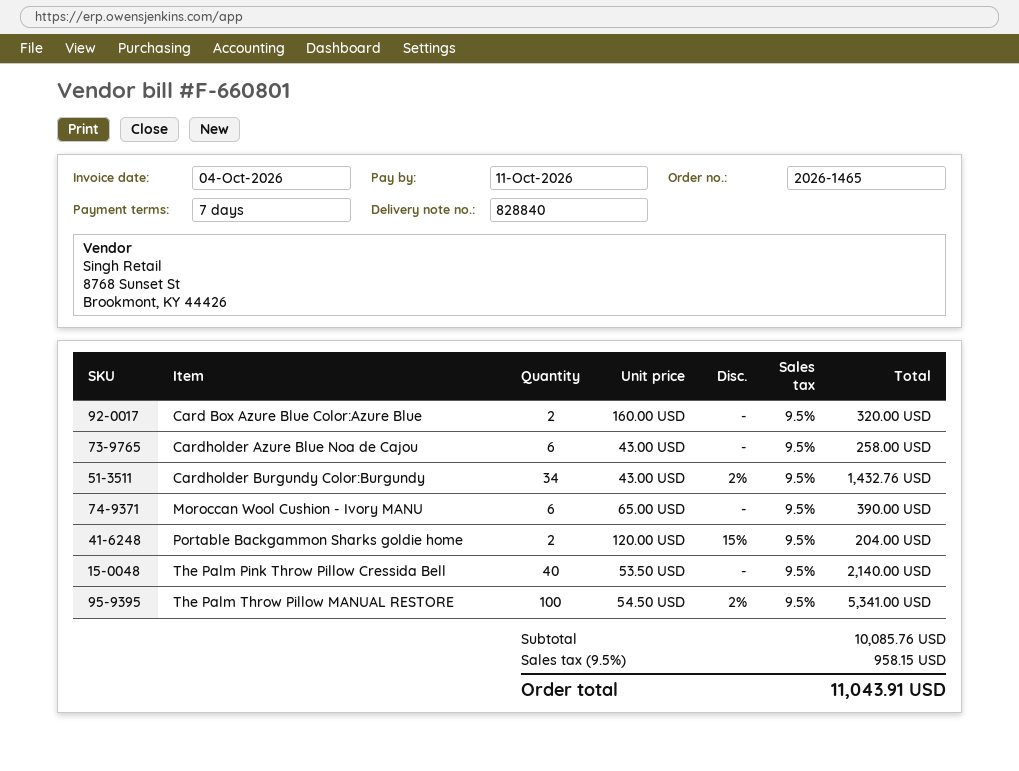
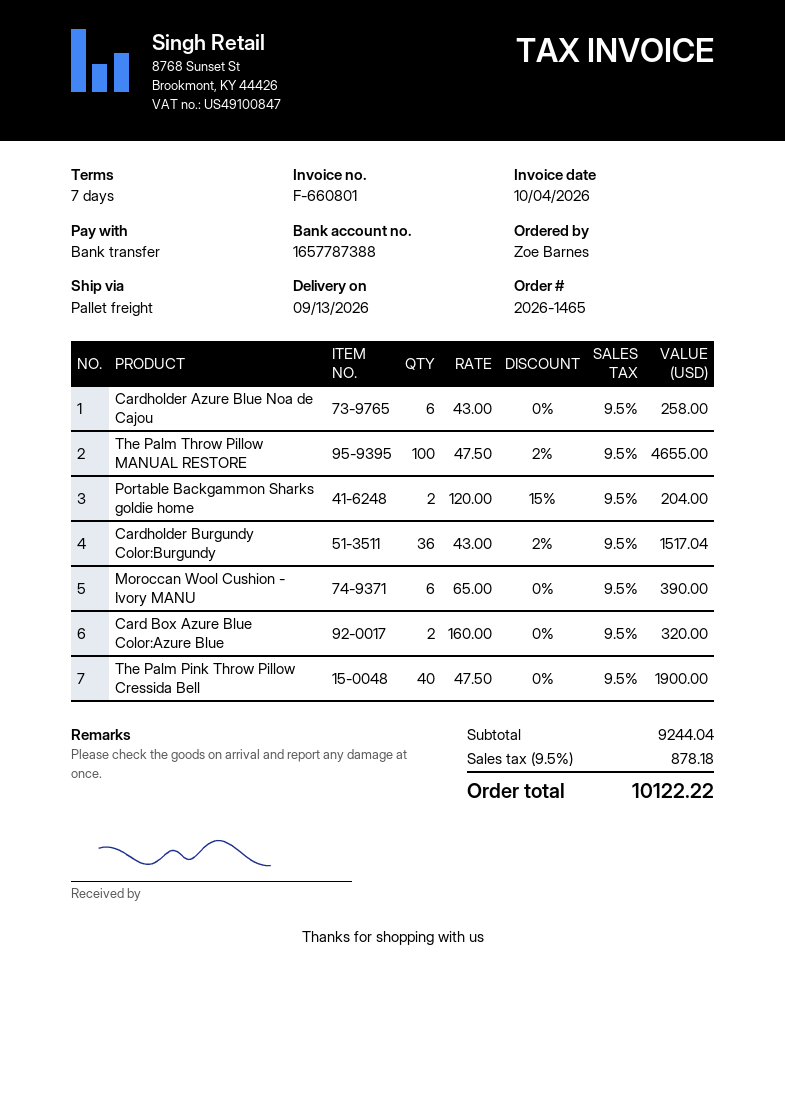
Cardholder Burgundy Color:Burgundy: 34 x 43.00 - 2% = 1432.76 -> 36 x 43.00 - 2% = 1517.04
The Palm Pink Throw Pillow Cressida Bell: 40 x 53.50 = 2140.00 -> 40 x 47.50 = 1900.00
The Palm Throw Pillow MANUAL RESTORE: 100 x 54.50 - 2% = 5341.00 -> 100 x 47.50 - 2% = 4655.00
subtotal: 10085.76 -> 9244.04
tax: 9.5% = 958.15 -> 9.5% = 878.18
total: 11043.91 -> 10122.22

